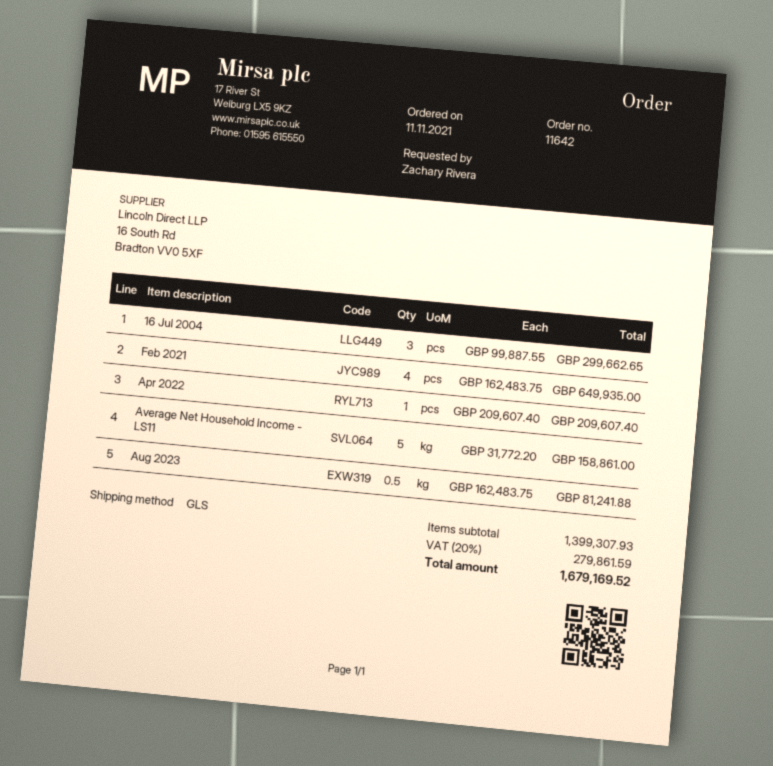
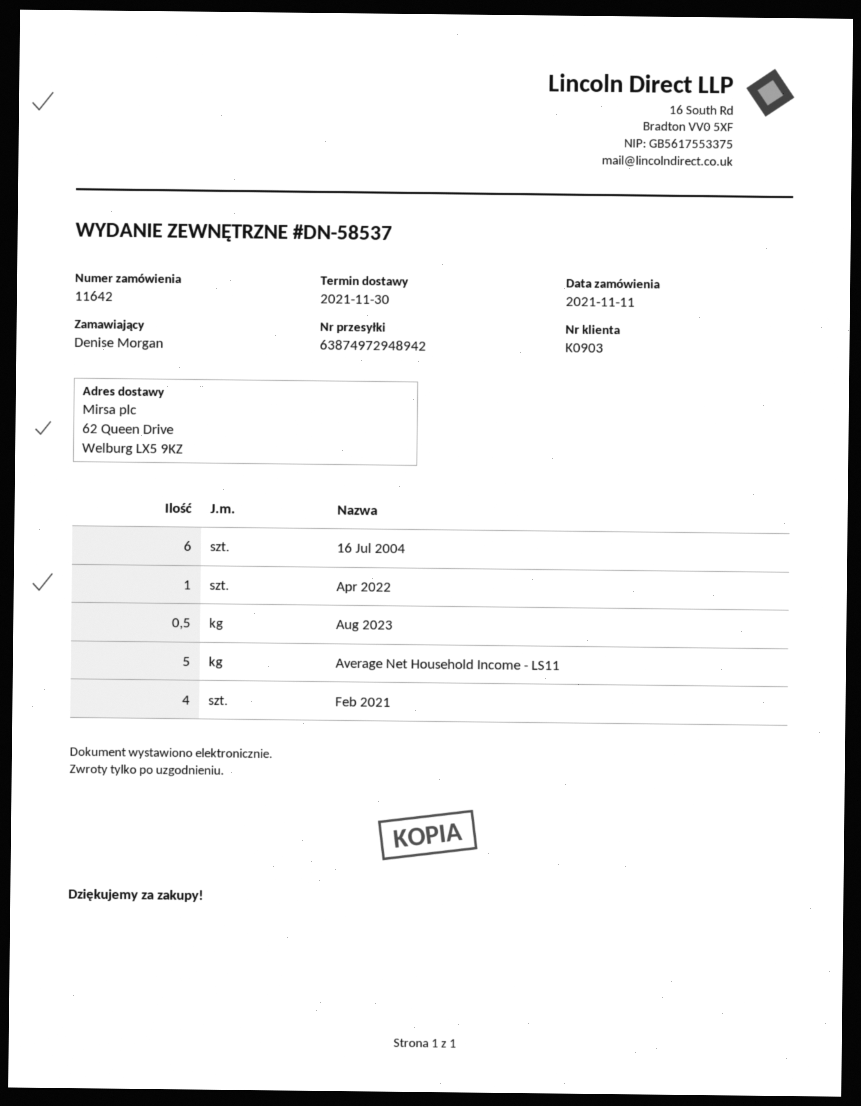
ordered by: Zachary Rivera -> Denise Morgan
16 Jul 2004: 3 -> 6

